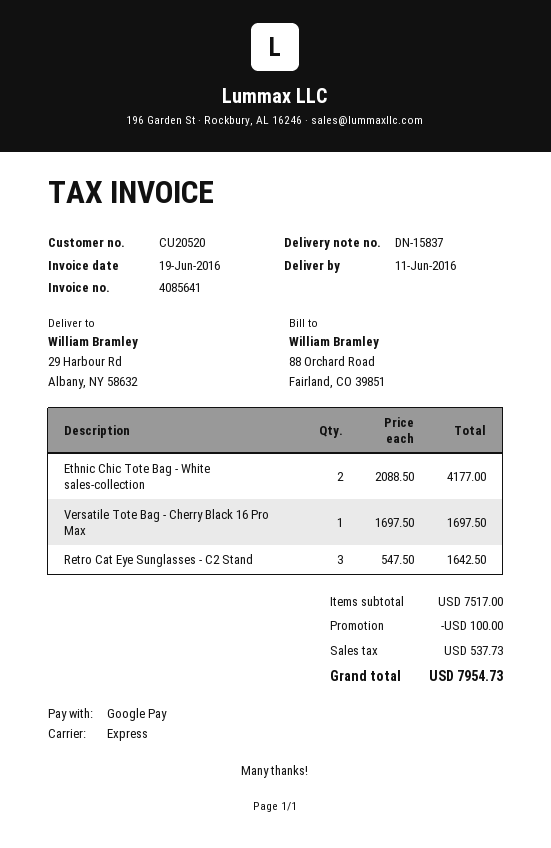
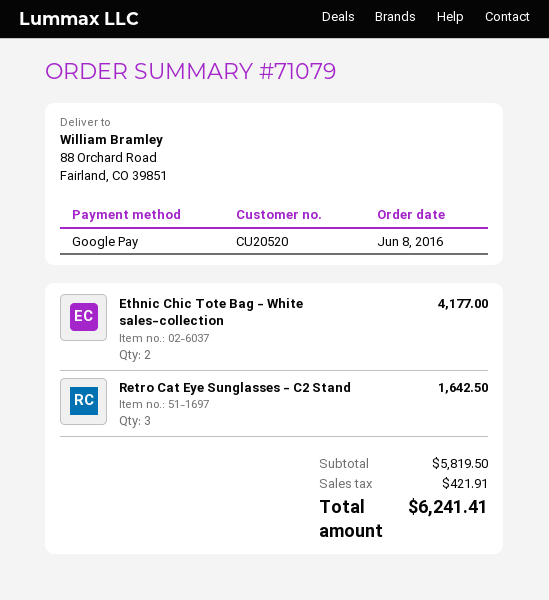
ship to: 29 Harbour Rd, Albany, NY 58632 -> 88 Orchard Road, Fairland, CO 39851
Versatile Tote Bag - Cherry Black 16 Pro Max: 1 for 1697.50 -> none
subtotal: 7517.00 -> 5819.50
discount: 100.00 -> none
tax: 537.73 -> 421.91
total: 7954.73 -> 6241.41

